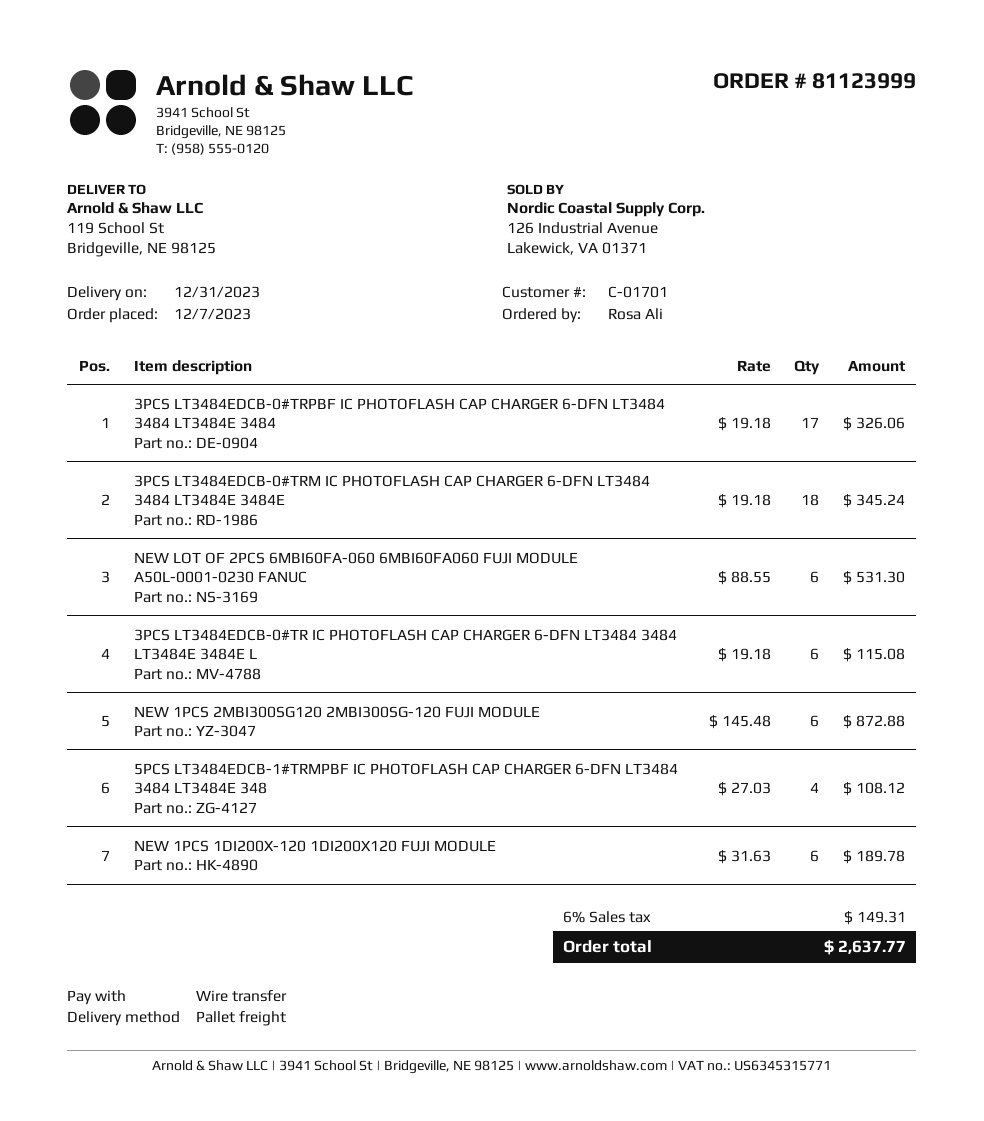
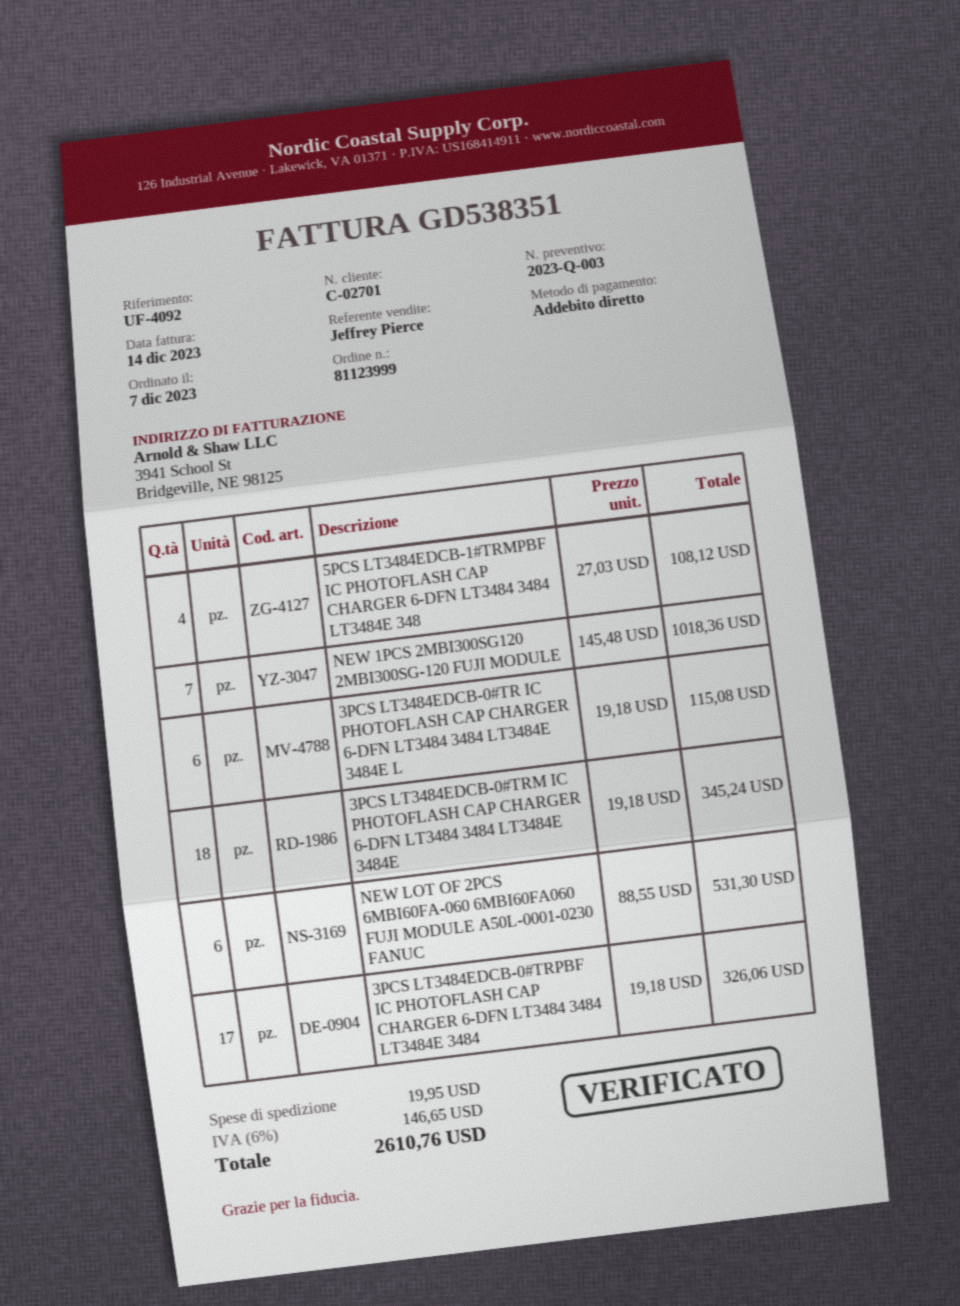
customer number: C-01701 -> C-02701
payment method: bank transfer -> direct debit
NEW 1PCS 2MBI300SG120 2MBI300SG-120 FUJI MODULE: 6 x 145.48 = 872.88 -> 7 x 145.48 = 1018.36
NEW 1PCS 1DI200X-120 1DI200X120 FUJI MODULE: 6 x 31.63 = 189.78 -> none
shipping: none -> 19.95
tax: 6% = 149.31 -> 6% = 146.65
total: 2637.77 -> 2610.76

